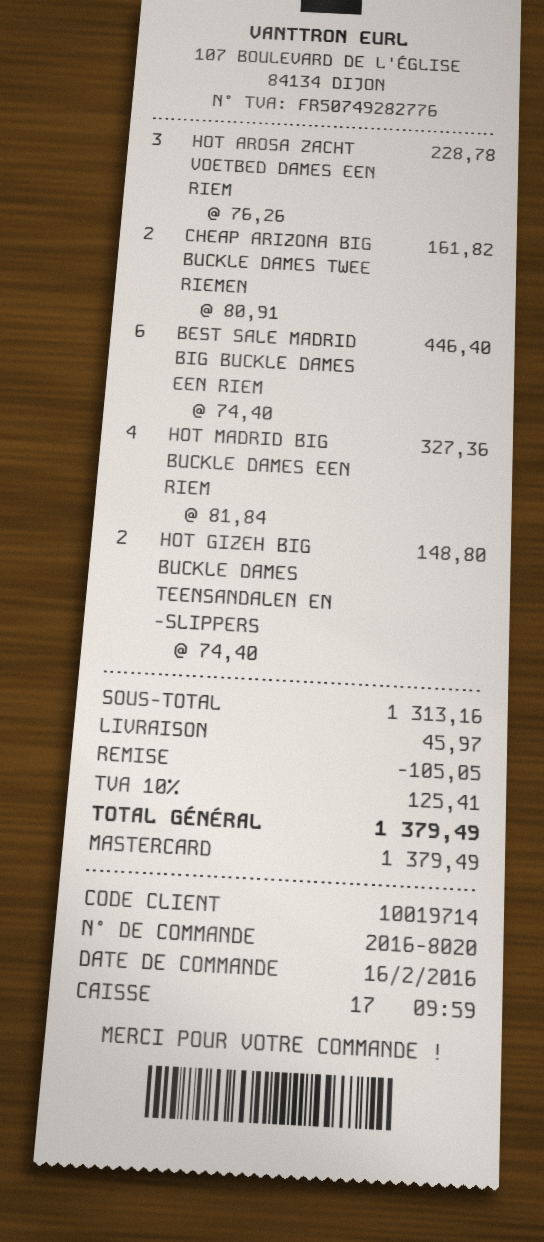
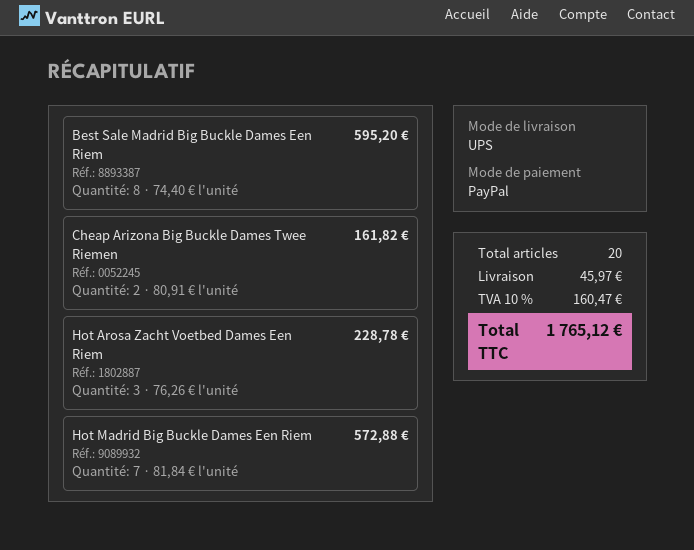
payment method: Mastercard -> PayPal
BEST SALE MADRID BIG BUCKLE DAMES EEN RIEM: 6 x 74.40 = 446.40 -> 8 x 74.40 = 595.20
HOT MADRID BIG BUCKLE DAMES EEN RIEM: 4 x 81.84 = 327.36 -> 7 x 81.84 = 572.88
HOT GIZEH BIG BUCKLE DAMES TEENSANDALEN EN -SLIPPERS: 2 x 74.40 = 148.80 -> none
discount: 105.05 -> none
tax: 10% = 125.41 -> 10% = 160.47
total: 1379.49 -> 1765.12

